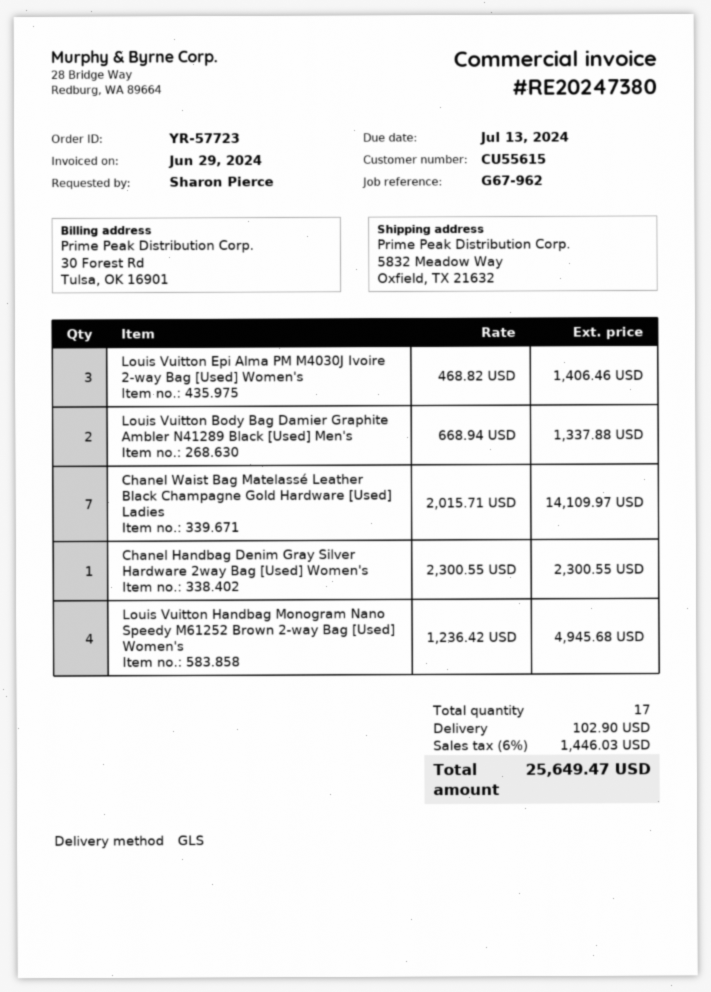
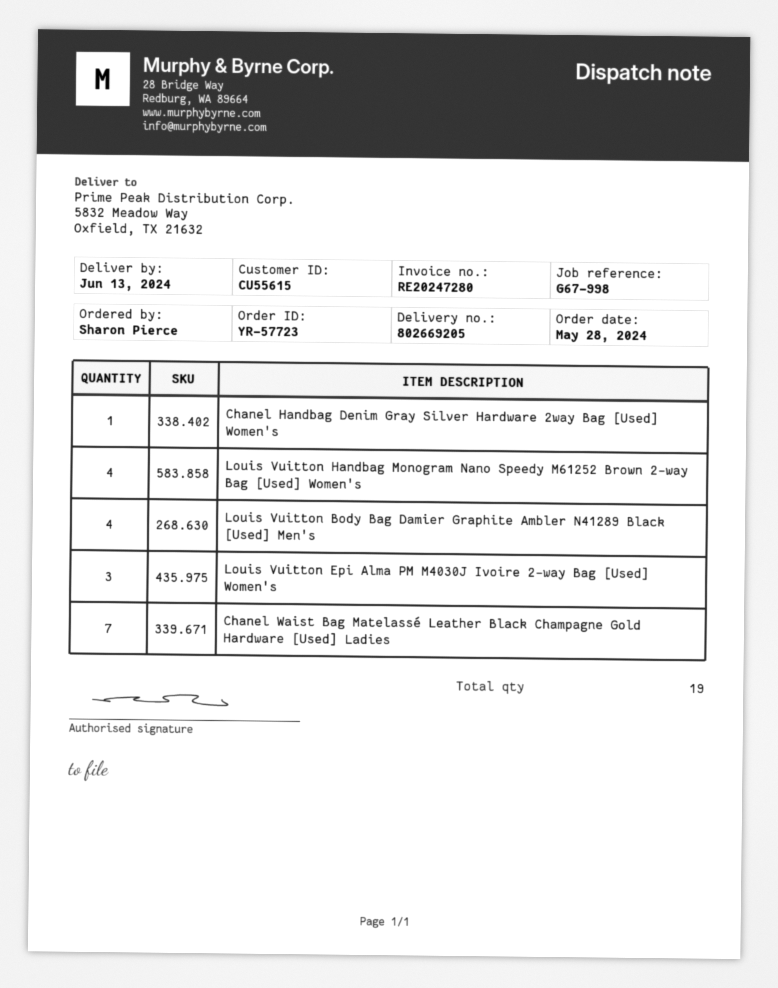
invoice number: RE20247380 -> RE20247280
reference: G67-962 -> G67-998
Louis Vuitton Body Bag Damier Graphite Ambler N41289 Black [Used] Men's: 2 -> 4
total quantity: 17 -> 19

